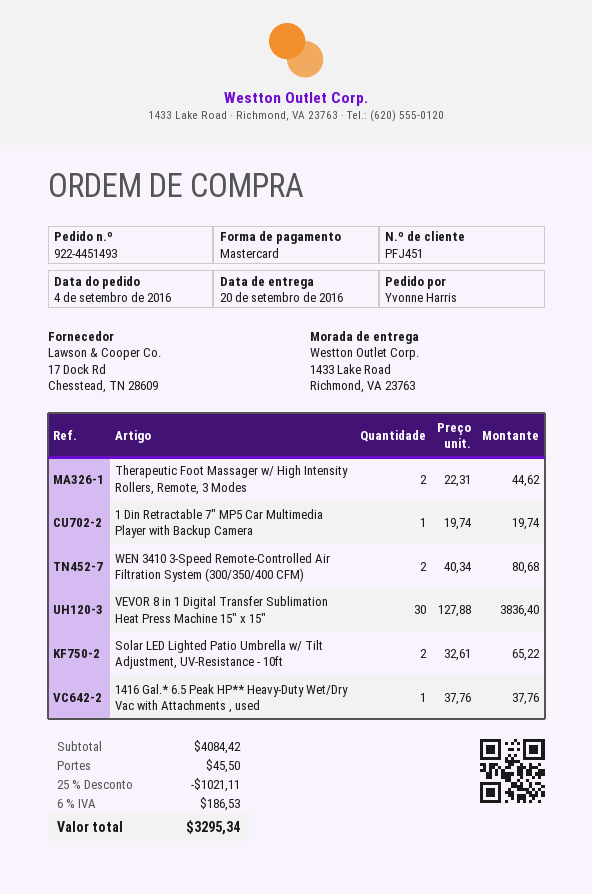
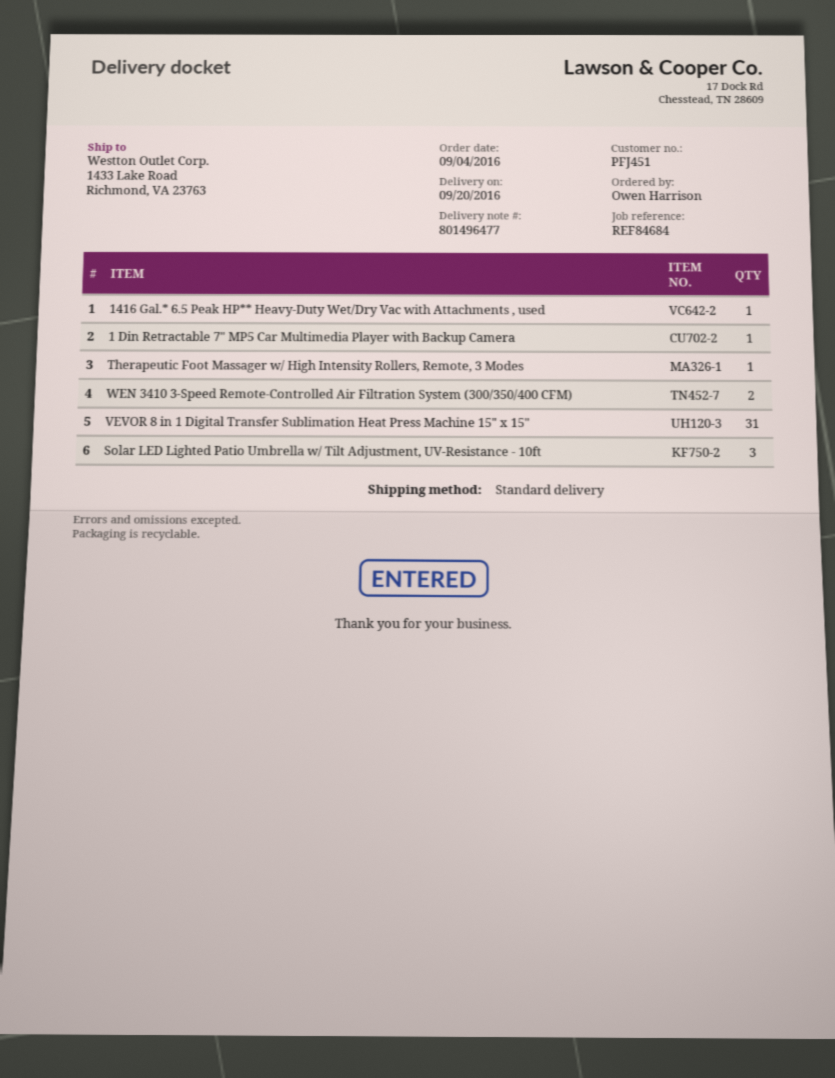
ordered by: Yvonne Harris -> Owen Harrison
Therapeutic Foot Massager w/ High Intensity Rollers, Remote, 3 Modes: 2 -> 1
VEVOR 8 in 1 Digital Transfer Sublimation Heat Press Machine 15" x 15": 30 -> 31
Solar LED Lighted Patio Umbrella w/ Tilt Adjustment, UV-Resistance - 10ft: 2 -> 3

